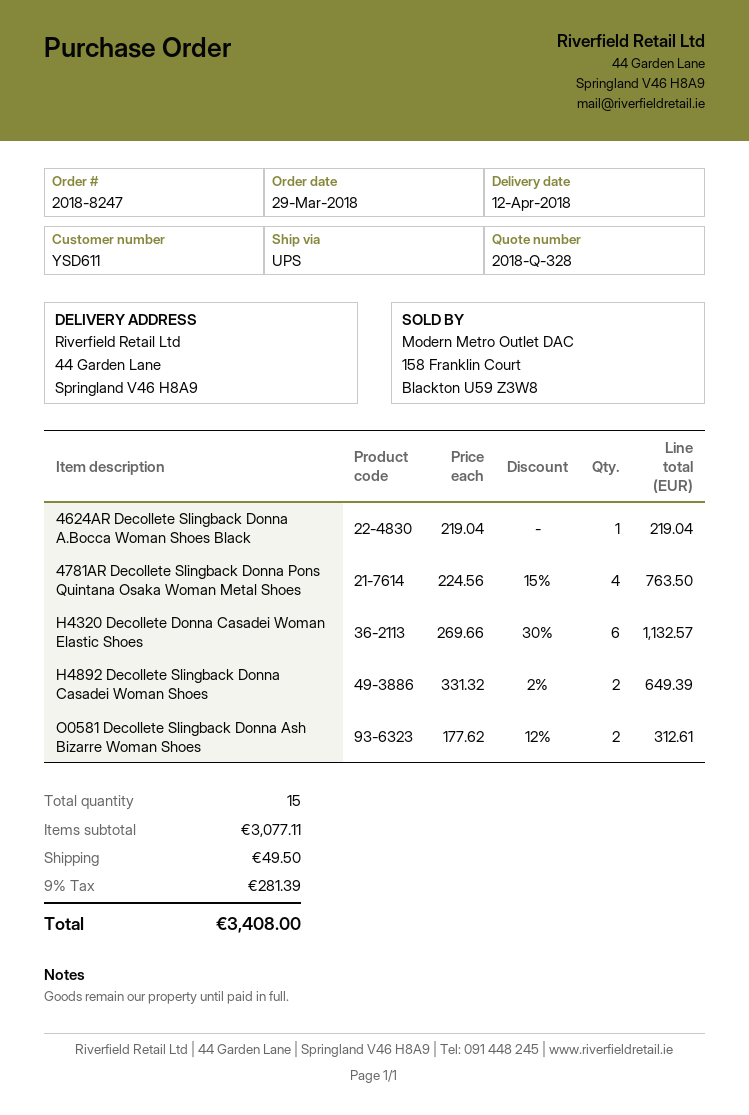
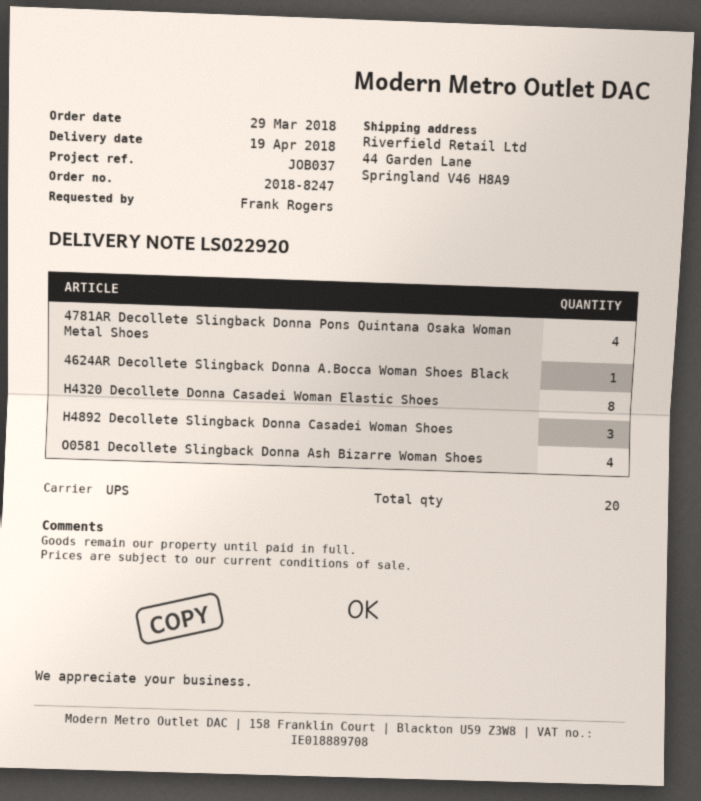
delivery date: 2018-04-12 -> 2018-04-19
H4320 Decollete Donna Casadei Woman Elastic Shoes: 6 -> 8
H4892 Decollete Slingback Donna Casadei Woman Shoes: 2 -> 3
O0581 Decollete Slingback Donna Ash Bizarre Woman Shoes: 2 -> 4
total quantity: 15 -> 20

